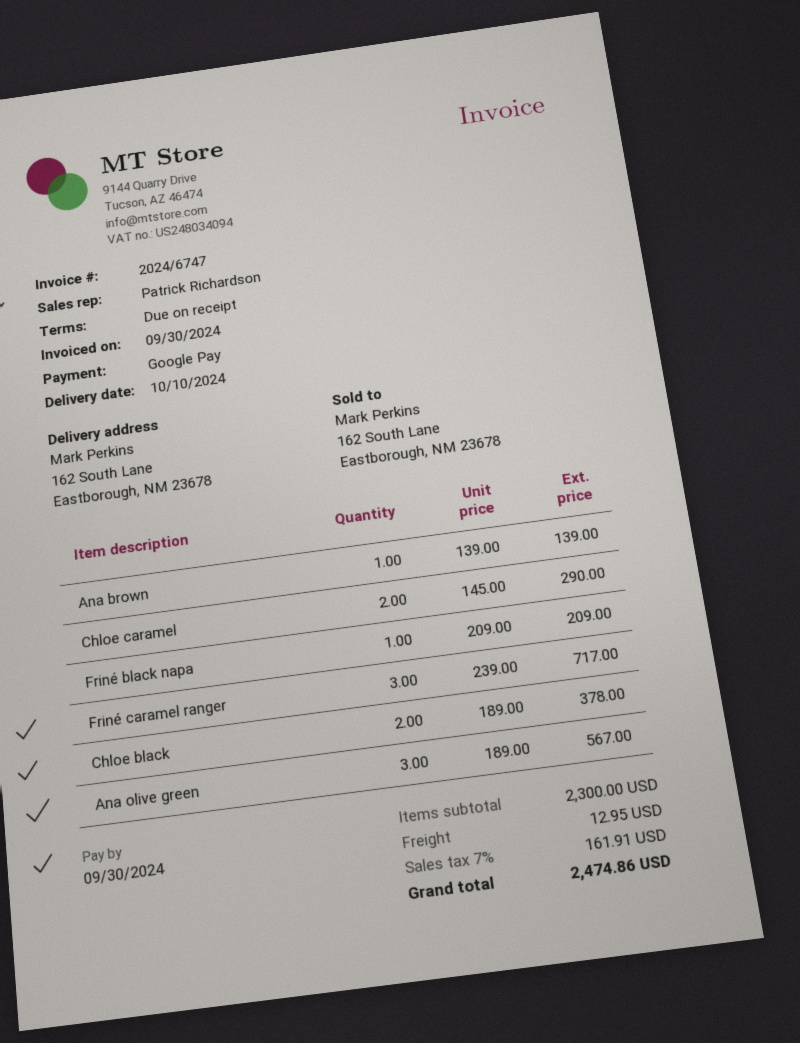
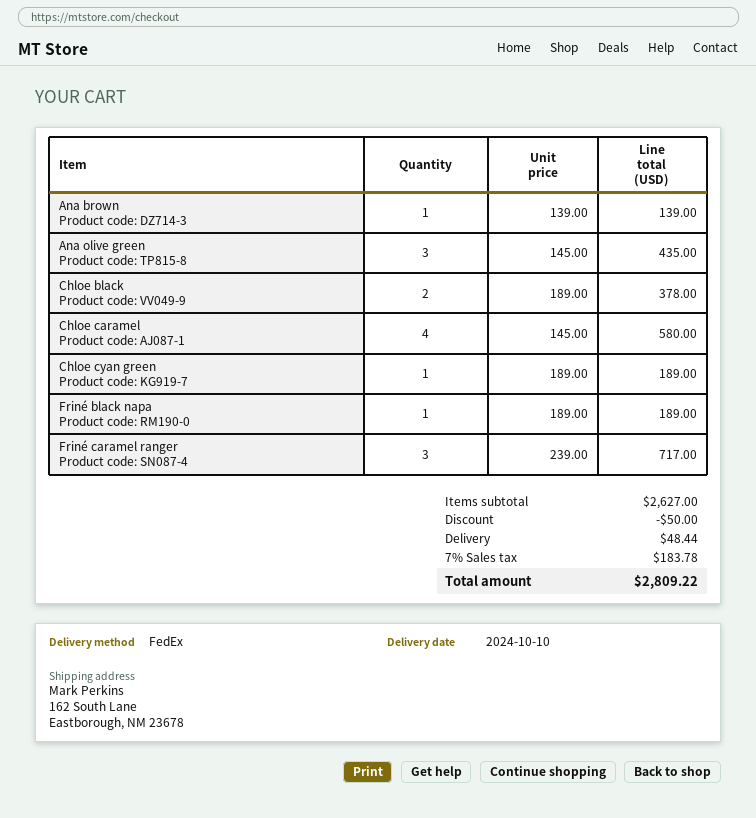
Chloe caramel: 2 x 145.00 = 290.00 -> 4 x 145.00 = 580.00
Friné black napa: 1 x 209.00 = 209.00 -> 1 x 189.00 = 189.00
Ana olive green: 3 x 189.00 = 567.00 -> 3 x 145.00 = 435.00
Chloe cyan green: none -> 1 x 189.00 = 189.00
subtotal: 2300.00 -> 2627.00
discount: none -> 50.00
shipping: 12.95 -> 48.44
tax: 7% = 161.91 -> 7% = 183.78
total: 2474.86 -> 2809.22

